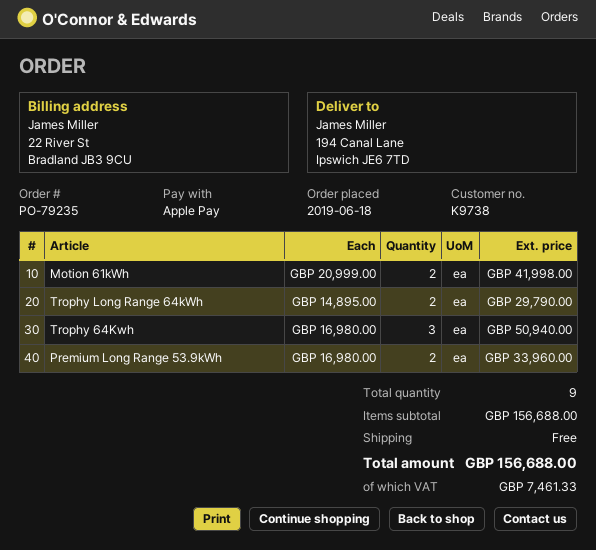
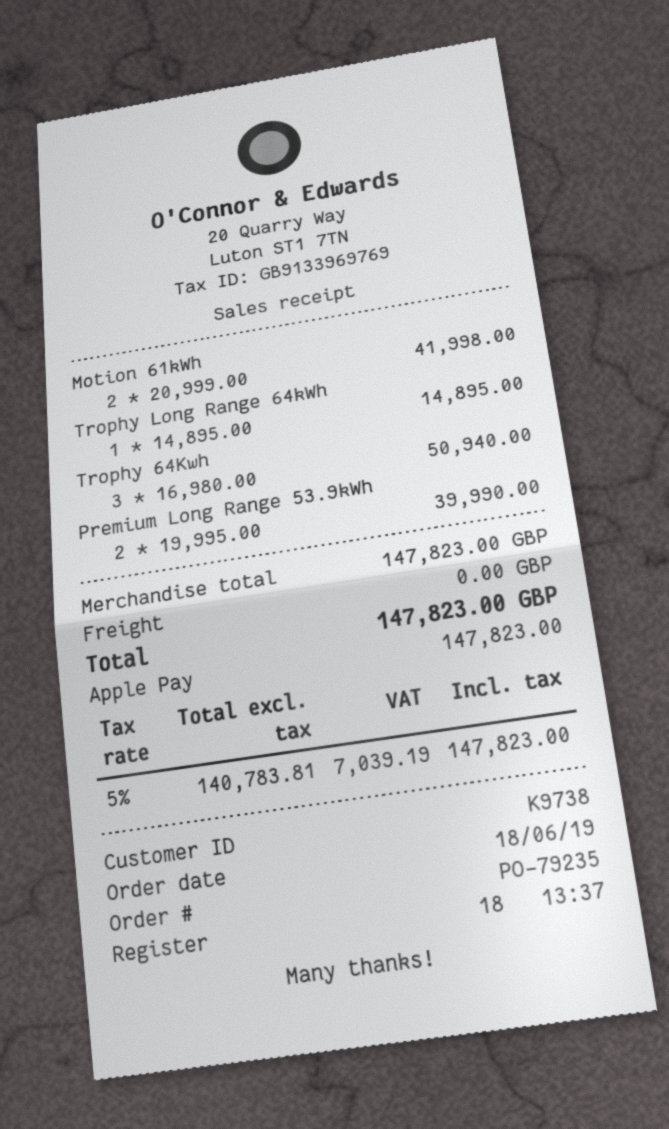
Trophy Long Range 64kWh: 2 x 14895.00 = 29790.00 -> 1 x 14895.00 = 14895.00
Premium Long Range 53.9kWh: 2 x 16980.00 = 33960.00 -> 2 x 19995.00 = 39990.00
subtotal: 156688.00 -> 147823.00
tax: 7461.33 -> 7039.19
total: 156688.00 -> 147823.00

